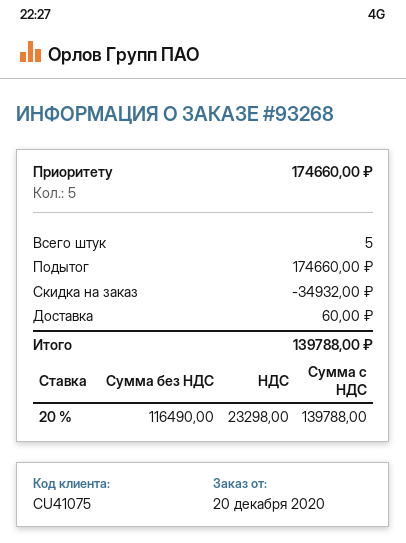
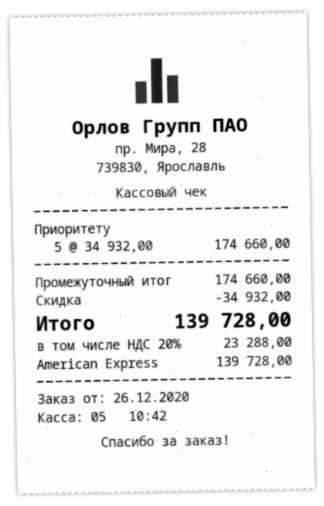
order date: 2020-12-20 -> 2020-12-26
shipping: 60.00 -> none
tax: 20% = 23298.00 -> 20% = 23288.00
total: 139788.00 -> 139728.00

